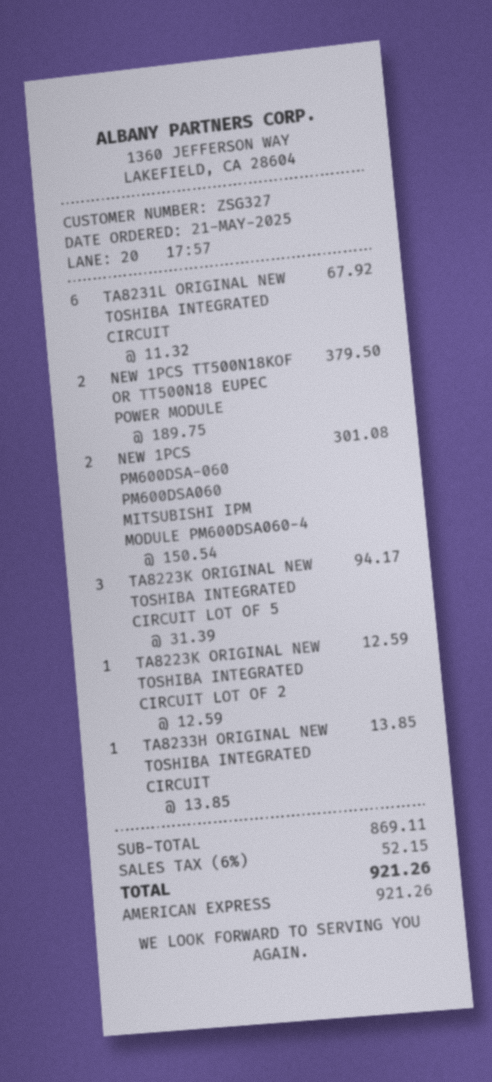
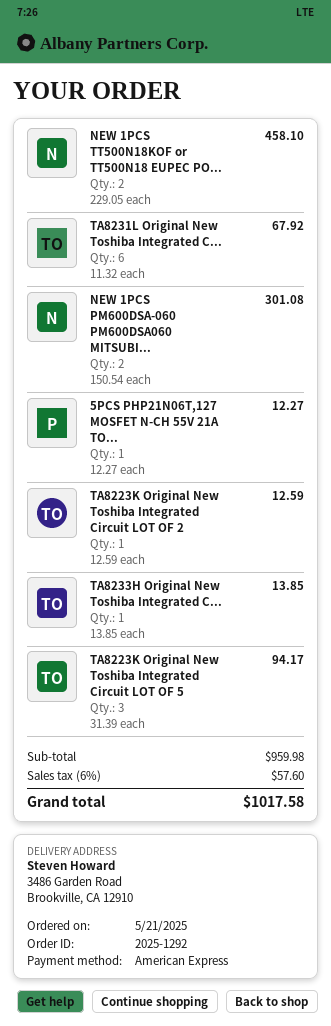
NEW 1PCS TT500N18KOF OR TT500N18 EUPEC POWER MODULE: 2 x 189.75 = 379.50 -> 2 x 229.05 = 458.10
5PCS PHP21N06T,127 MOSFET N-CH 55V 21A TO...: none -> 1 x 12.27 = 12.27
subtotal: 869.11 -> 959.98
tax: 6% = 52.15 -> 6% = 57.60
total: 921.26 -> 1017.58

